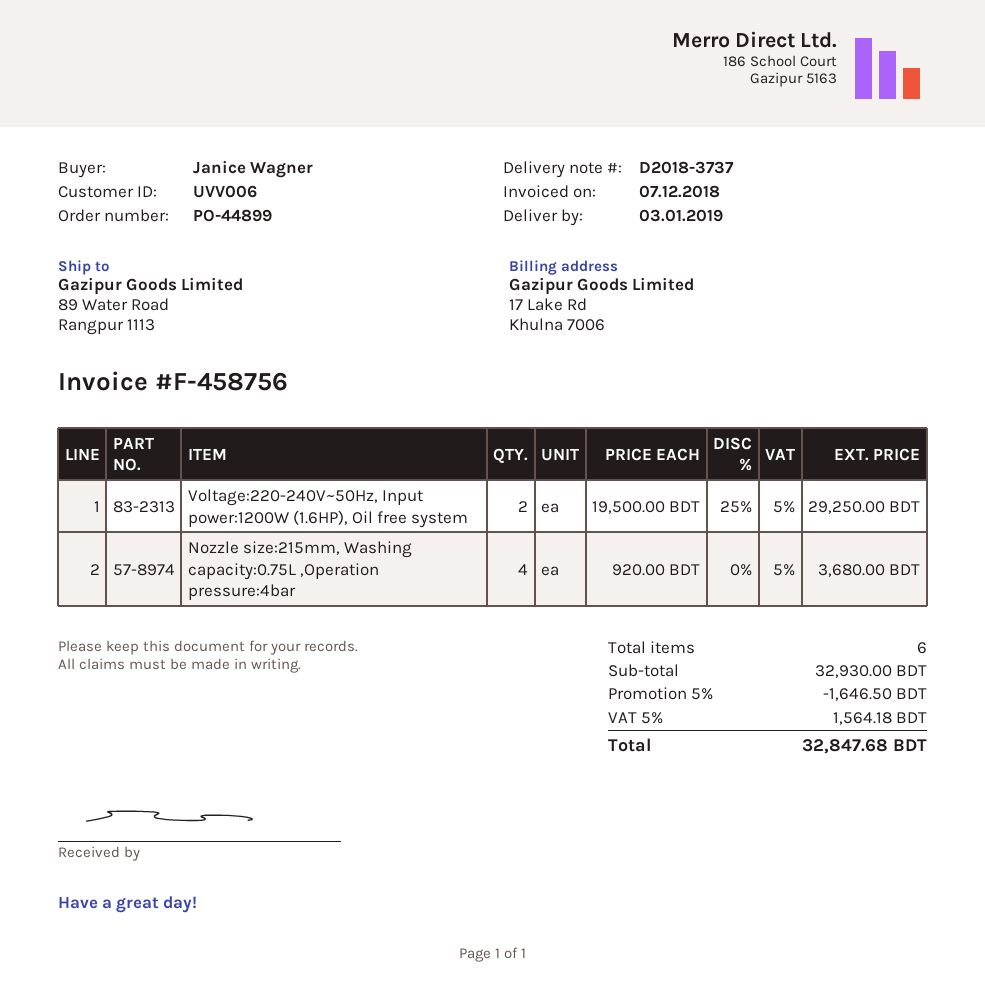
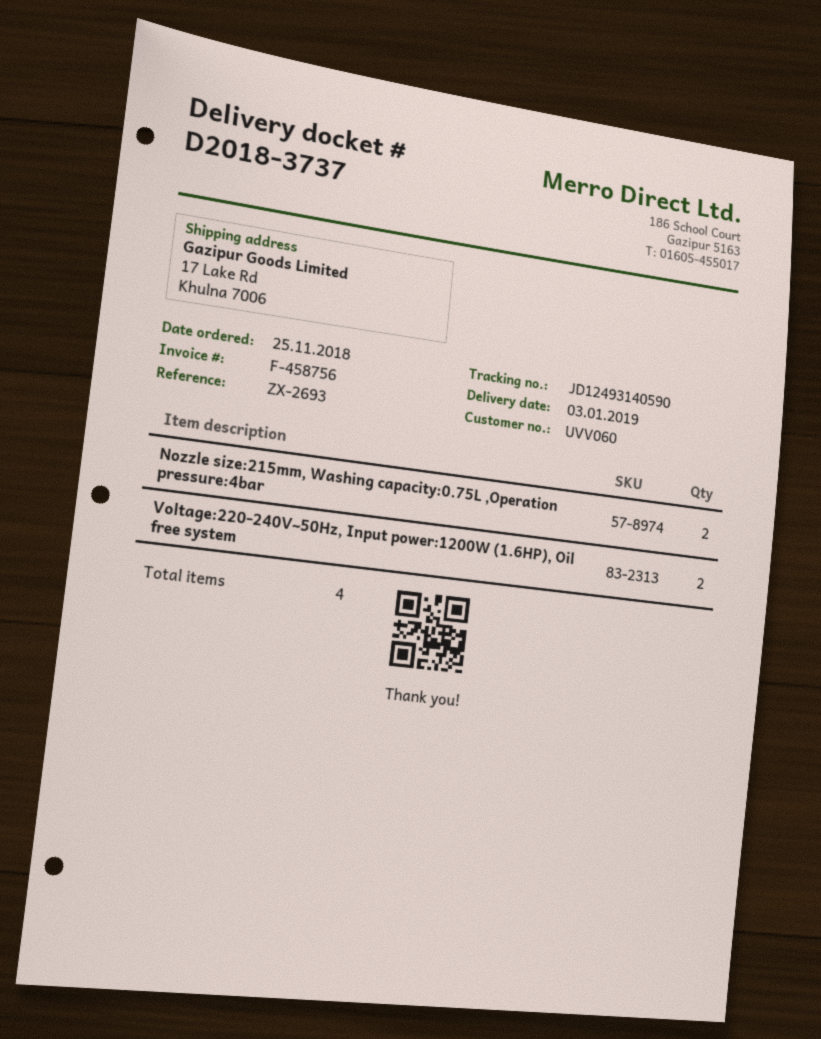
customer number: UVV006 -> UVV060
ship to: 89 Water Road, Rangpur 1113 -> 17 Lake Rd, Khulna 7006
Nozzle size:215mm, Washing capacity:0.75L ,Operation pressure:4bar: 4 -> 2
total quantity: 6 -> 4

